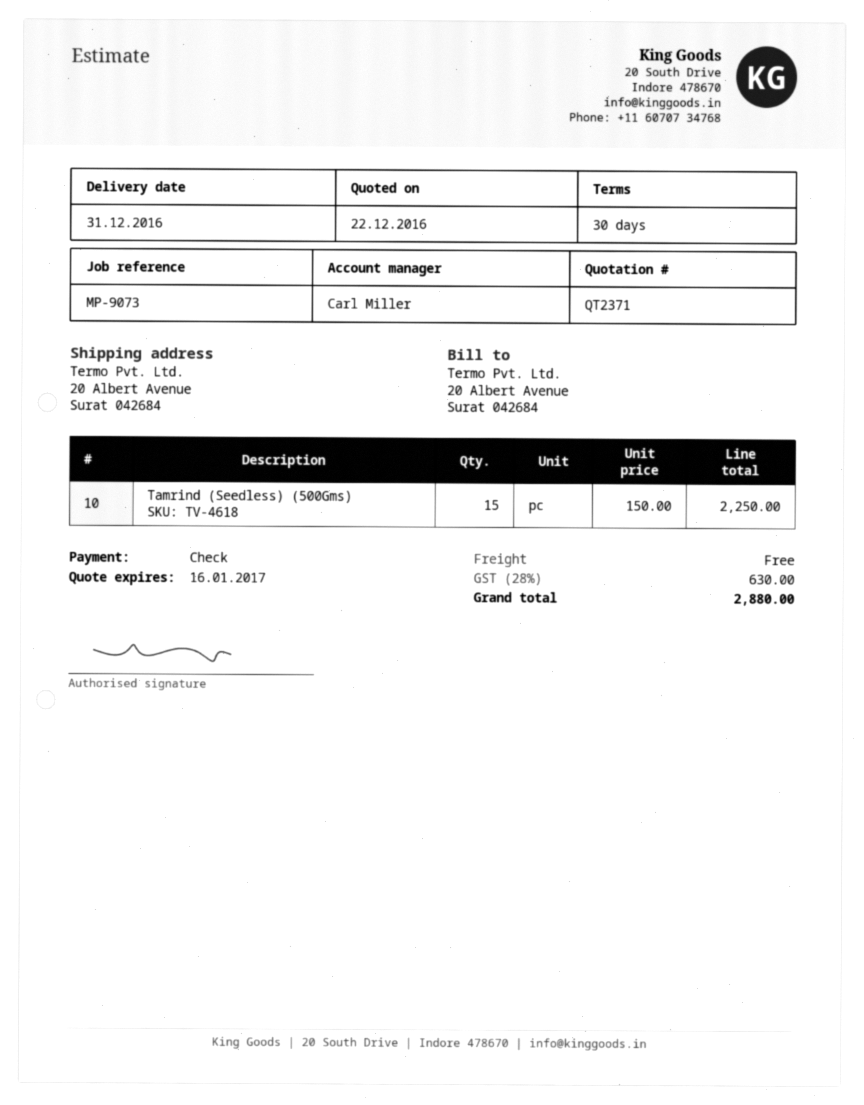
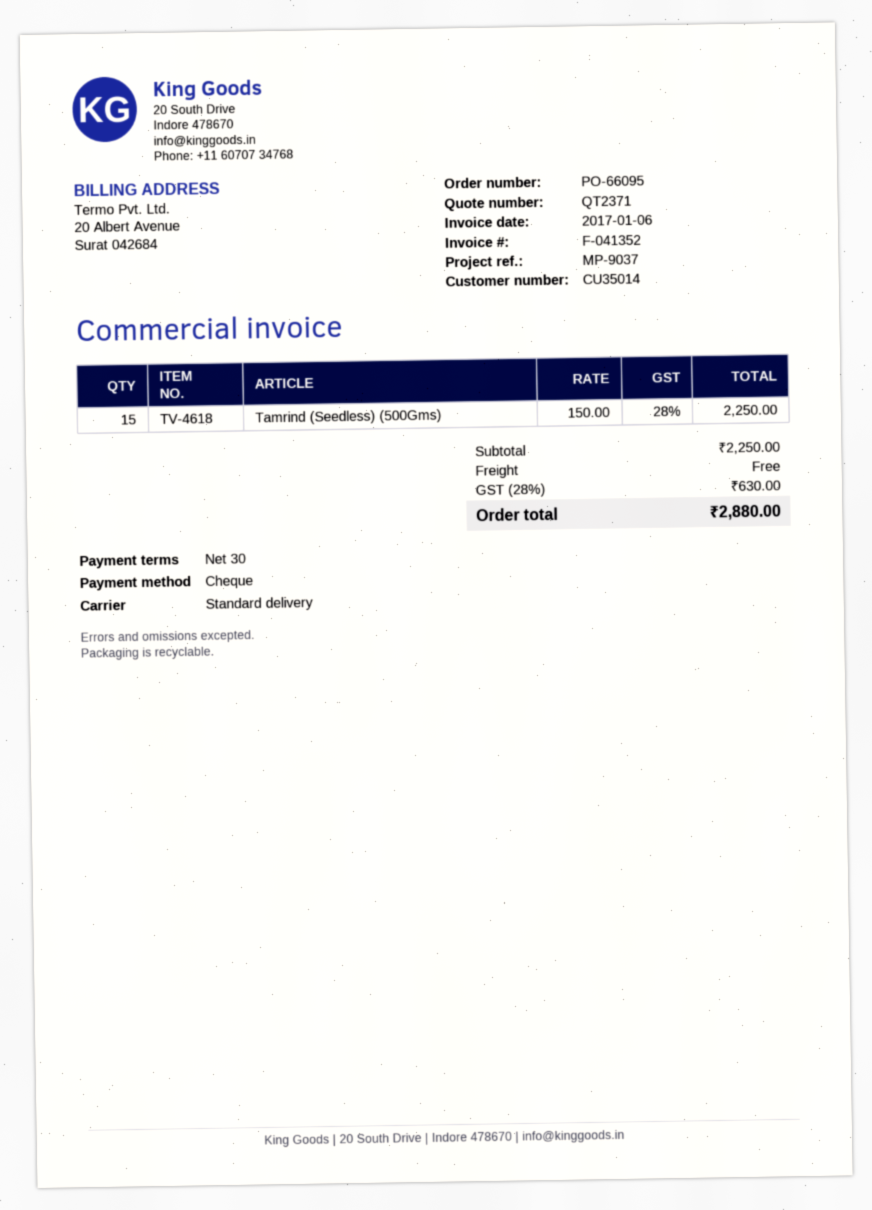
reference: MP-9073 -> MP-9037

